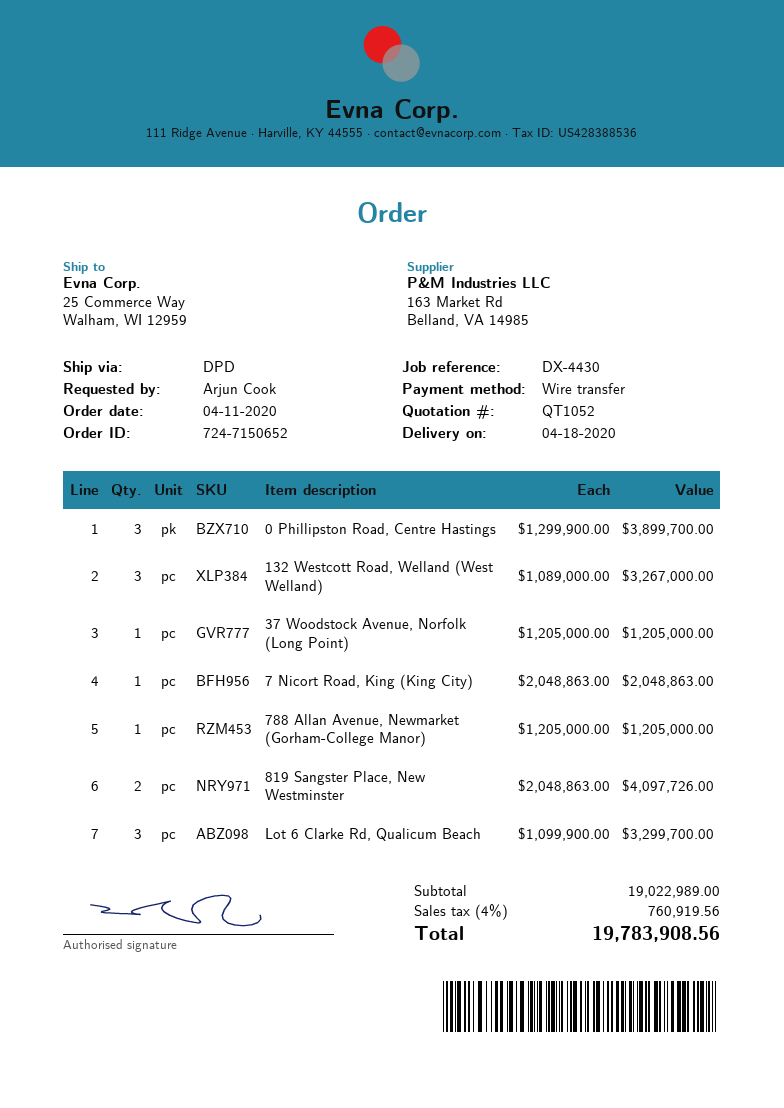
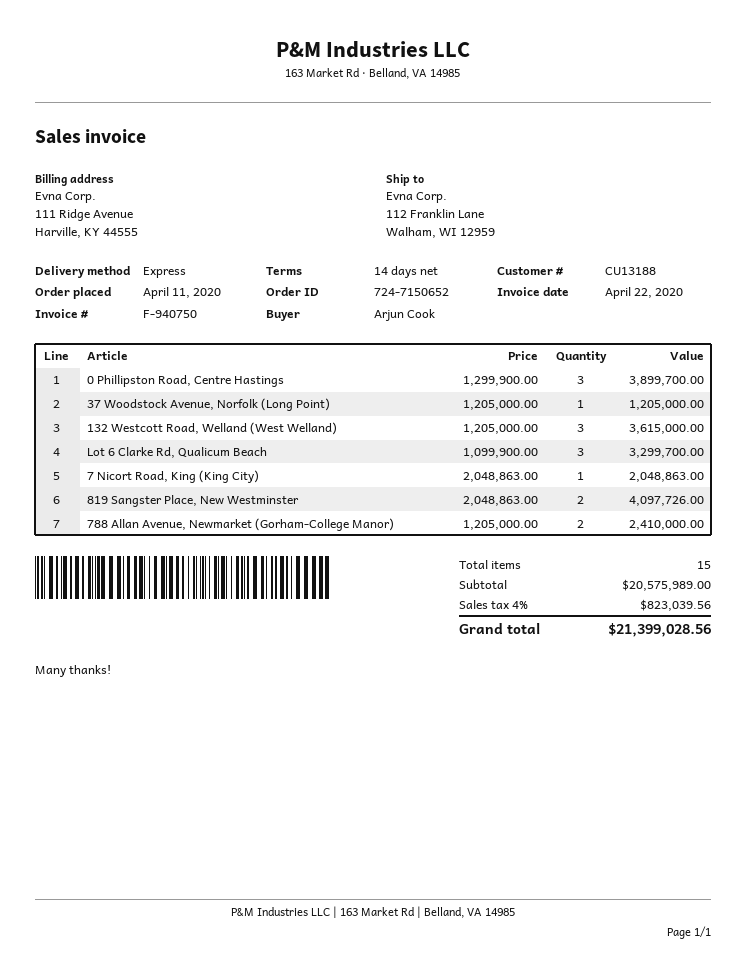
shipping method: DPD -> express
ship to: 25 Commerce Way, Walham, WI 12959 -> 112 Franklin Lane, Walham, WI 12959
132 Westcott Road, Welland (West Welland): 3 x 1089000.00 = 3267000.00 -> 3 x 1205000.00 = 3615000.00
788 Allan Avenue, Newmarket (Gorham-College Manor): 1 x 1205000.00 = 1205000.00 -> 2 x 1205000.00 = 2410000.00
subtotal: 19022989.00 -> 20575989.00
tax: 4% = 760919.56 -> 4% = 823039.56
total: 19783908.56 -> 21399028.56

